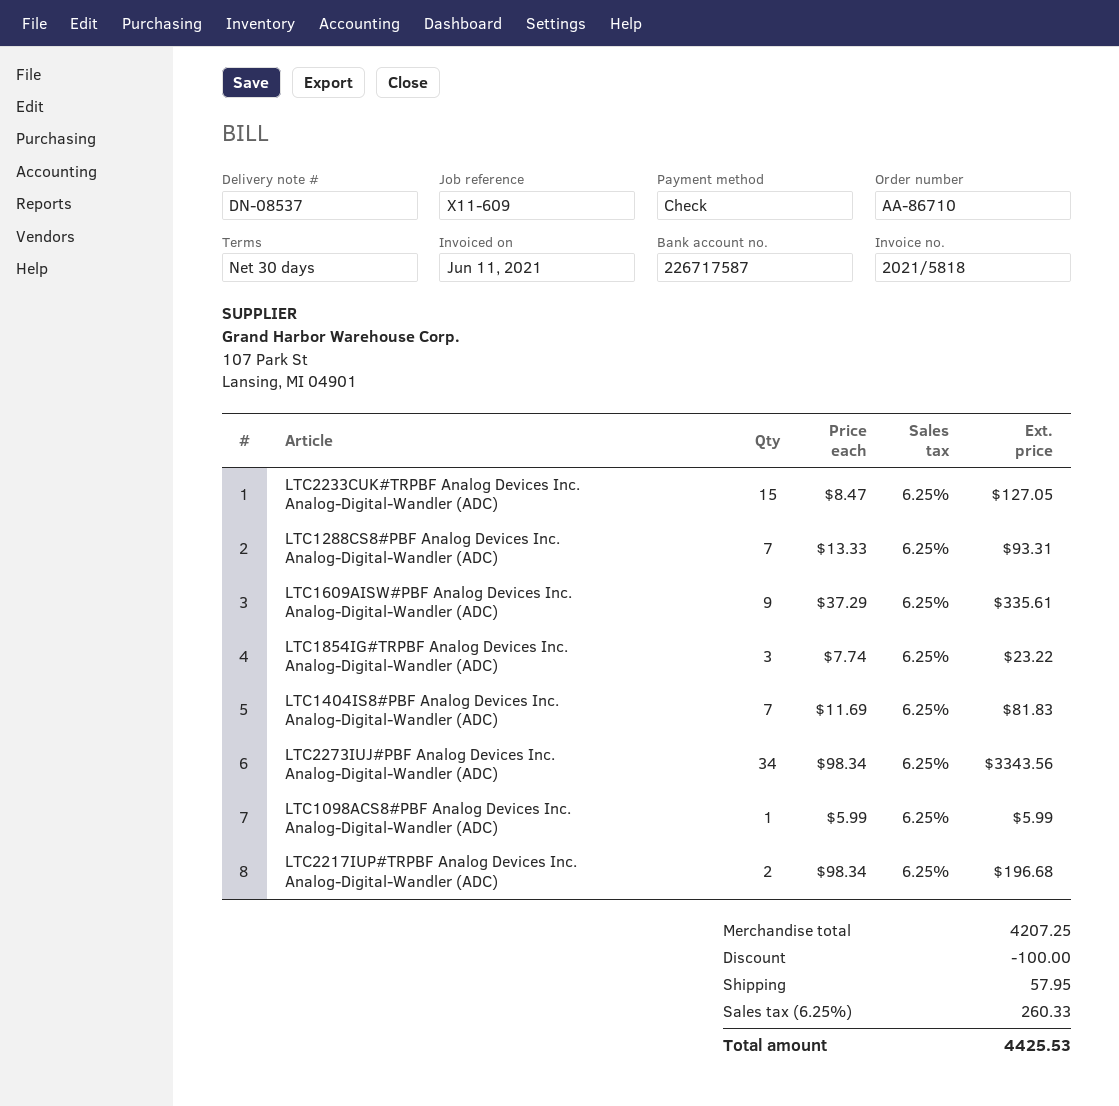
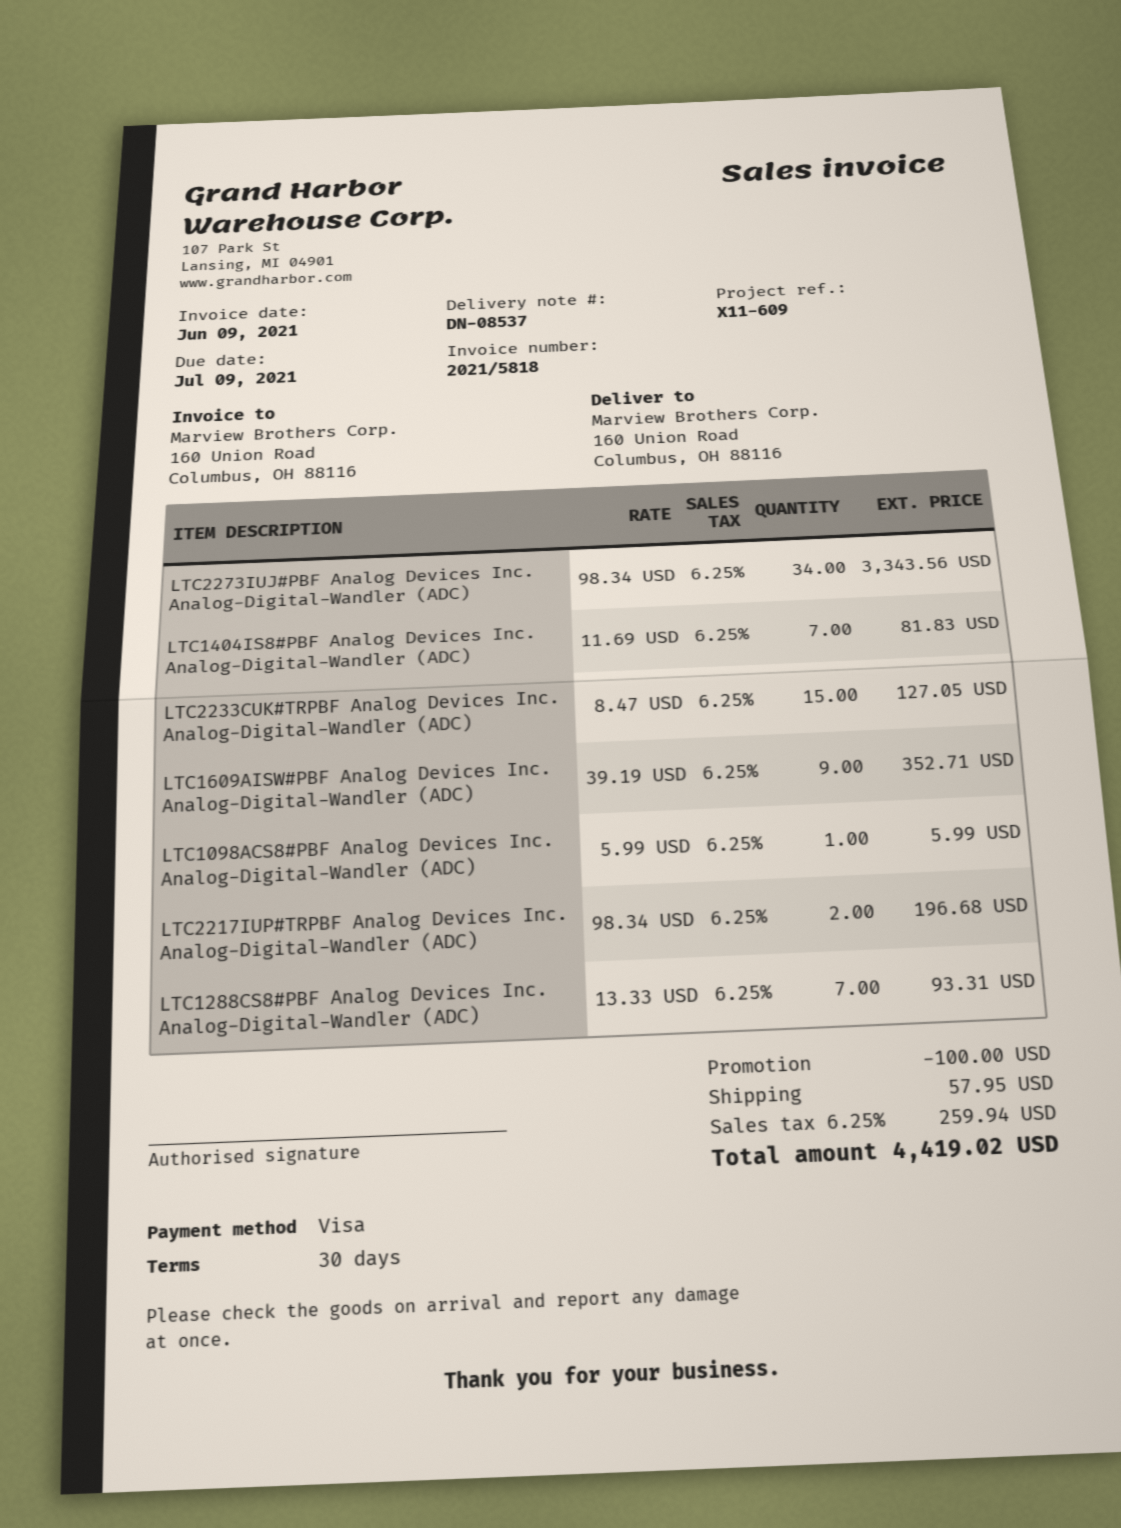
invoice date: 2021-06-11 -> 2021-06-09
payment method: cheque -> Visa
LTC1609AISW#PBF Analog Devices Inc. Analog-Digital-Wandler (ADC): 9 x 37.29 = 335.61 -> 9 x 39.19 = 352.71
LTC1854IG#TRPBF Analog Devices Inc. Analog-Digital-Wandler (ADC): 3 x 7.74 = 23.22 -> none
tax: 6.25% = 260.33 -> 6.25% = 259.94
total: 4425.53 -> 4419.02

